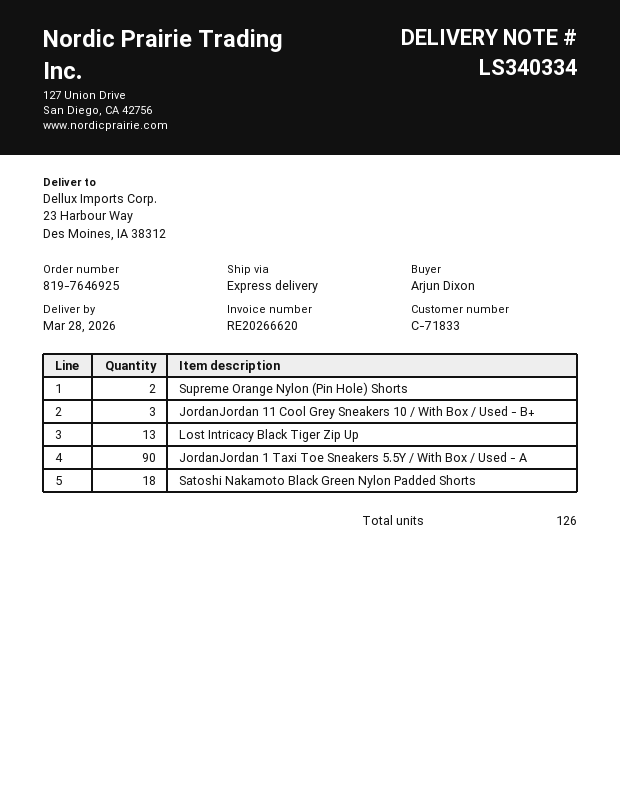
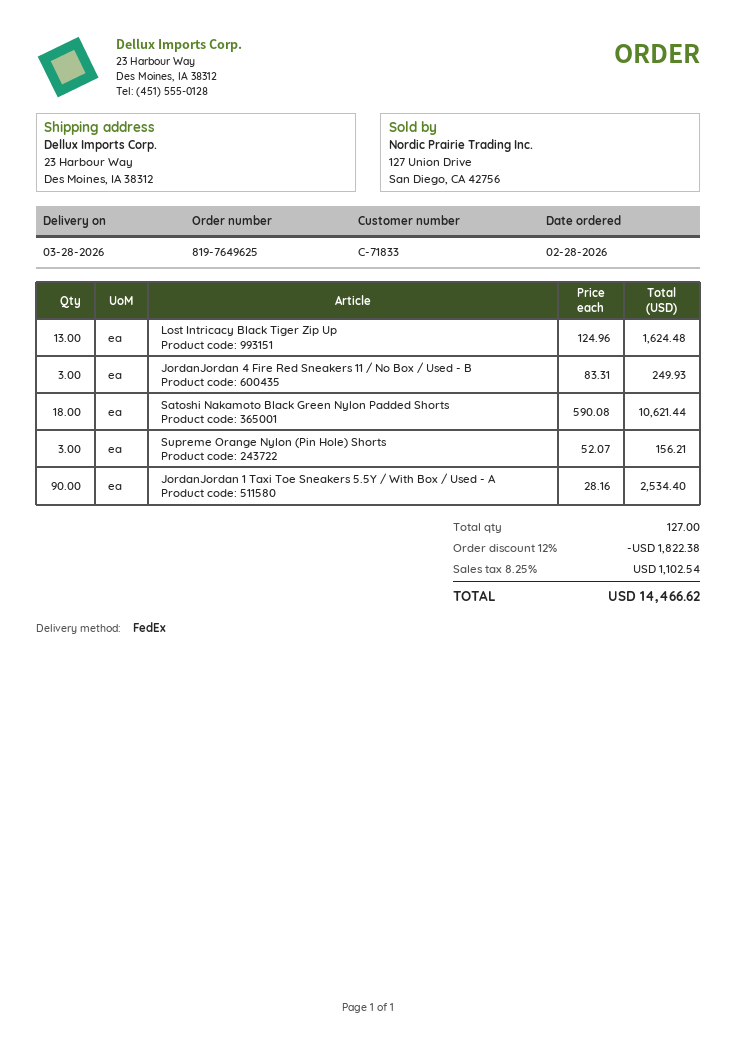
order number: 819-7646925 -> 819-7649625
shipping method: express -> FedEx
Supreme Orange Nylon (Pin Hole) Shorts: 2 -> 3
JordanJordan 11 Cool Grey Sneakers 10 / With Box / Used - B+: 3 -> none
JordanJordan 4 Fire Red Sneakers 11 / No Box / Used - B: none -> 3
total quantity: 126 -> 127

